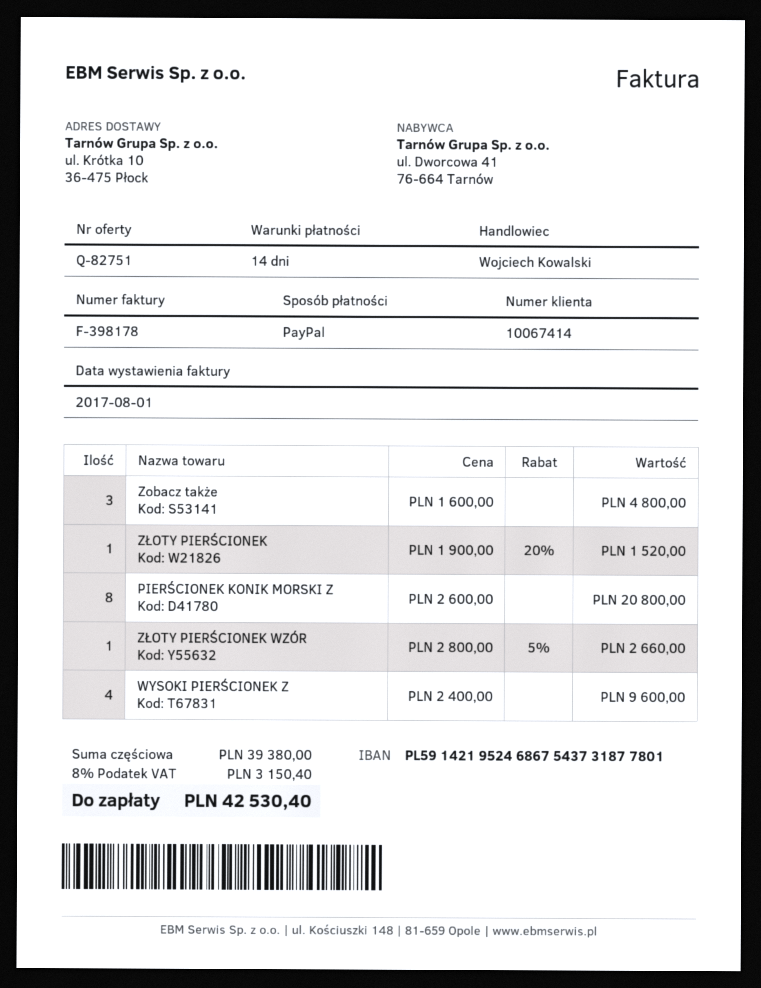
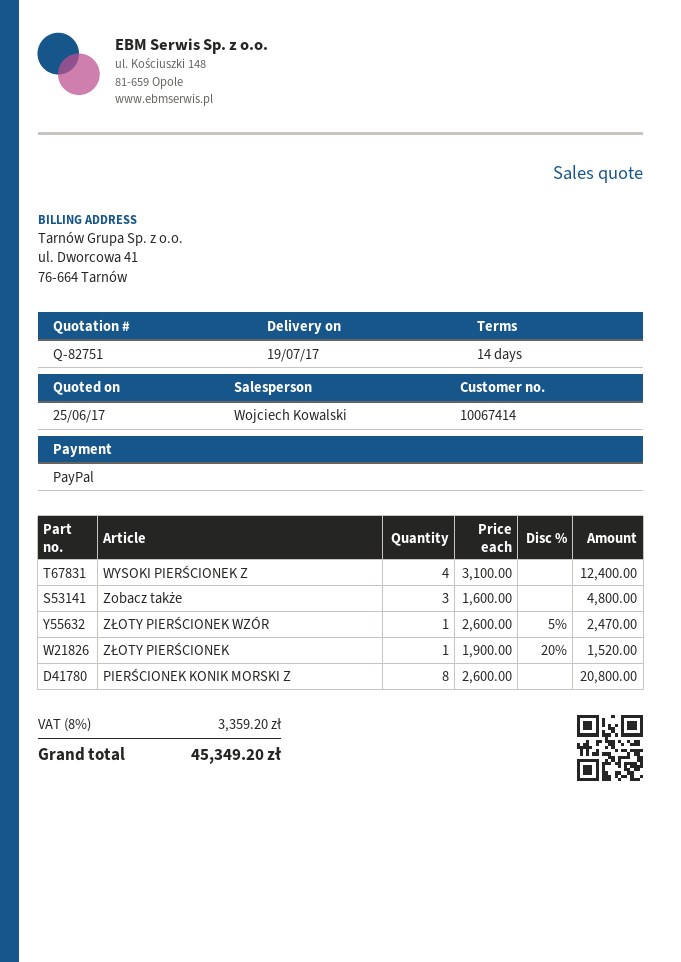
ZŁOTY PIERŚCIONEK WZÓR: 1 x 2800.00 - 5% = 2660.00 -> 1 x 2600.00 - 5% = 2470.00
WYSOKI PIERŚCIONEK Z: 4 x 2400.00 = 9600.00 -> 4 x 3100.00 = 12400.00
tax: 8% = 3150.40 -> 8% = 3359.20
total: 42530.40 -> 45349.20

